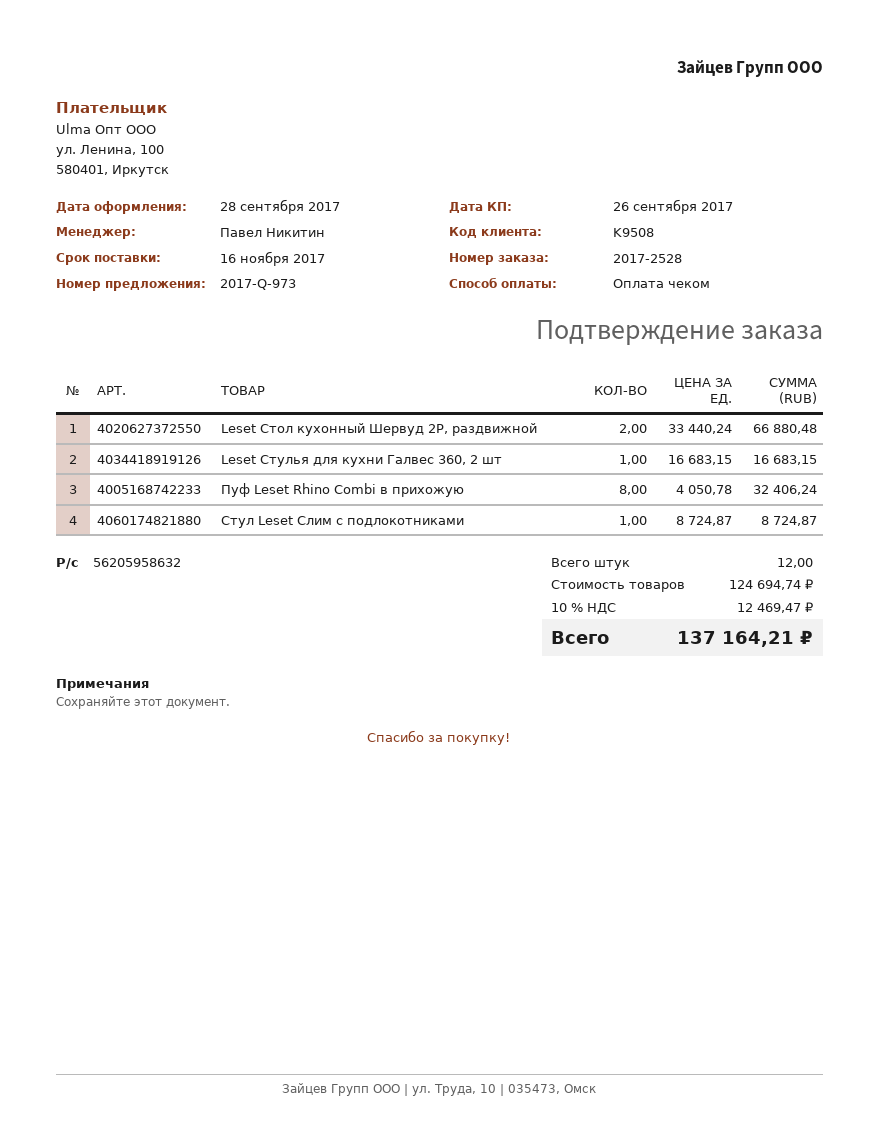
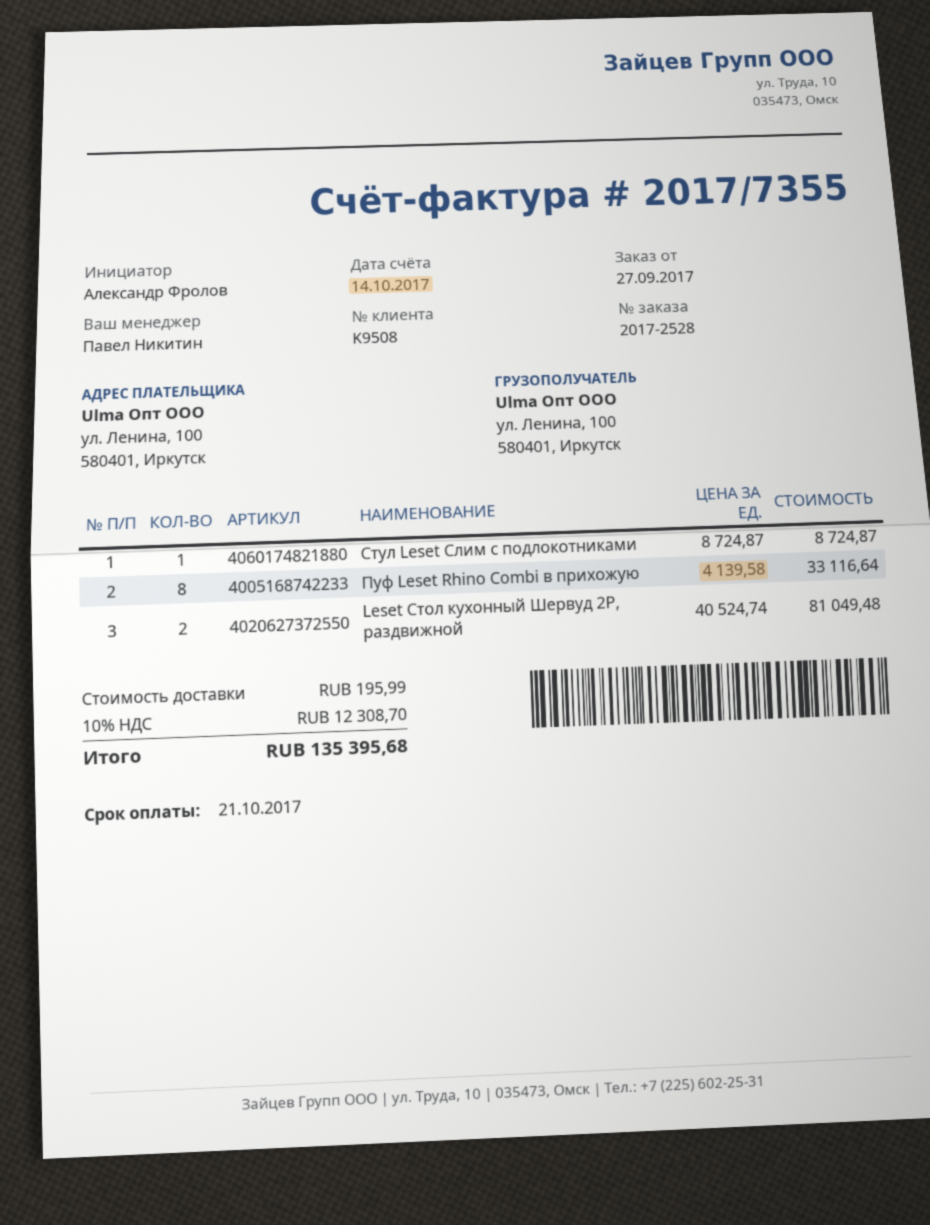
order date: 2017-09-28 -> 2017-09-27
Leset Стол кухонный Шервуд 2Р, раздвижной: 2 x 33440.24 = 66880.48 -> 2 x 40524.74 = 81049.48
Leset Стулья для кухни Галвес 360, 2 шт: 1 x 16683.15 = 16683.15 -> none
Пуф Leset Rhino Combi в прихожую: 8 x 4050.78 = 32406.24 -> 8 x 4139.58 = 33116.64
shipping: none -> 195.99
tax: 10% = 12469.47 -> 10% = 12308.70
total: 137164.21 -> 135395.68

